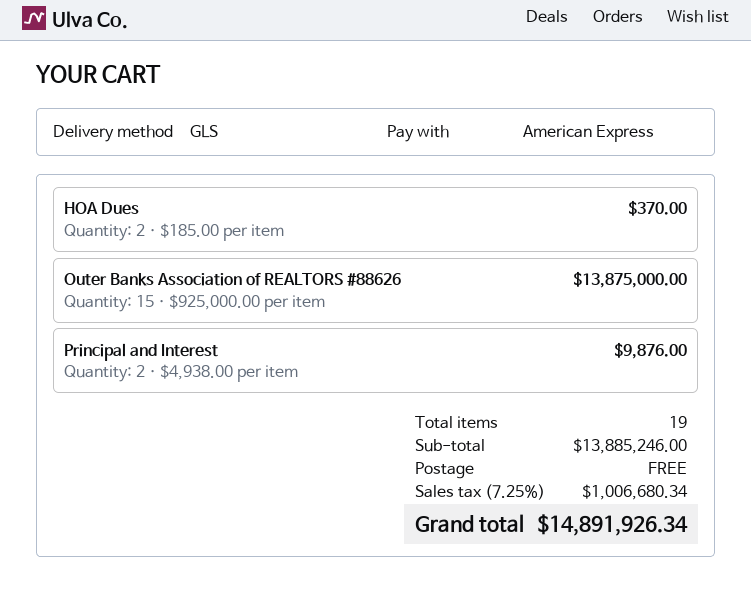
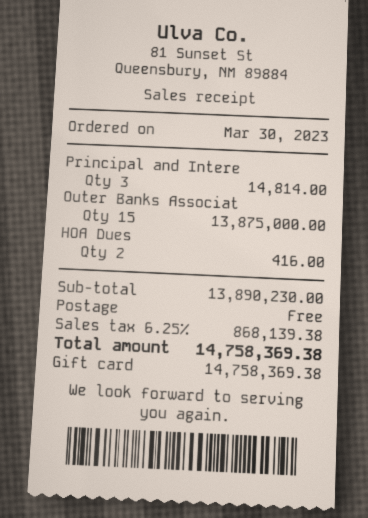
payment method: American Express -> gift card
HOA Dues: 2 for 370.00 -> 2 for 416.00
Principal and Interest: 2 for 9876.00 -> 3 for 14814.00
subtotal: 13885246.00 -> 13890230.00
tax: 7.25% = 1006680.34 -> 6.25% = 868139.38
total: 14891926.34 -> 14758369.38

